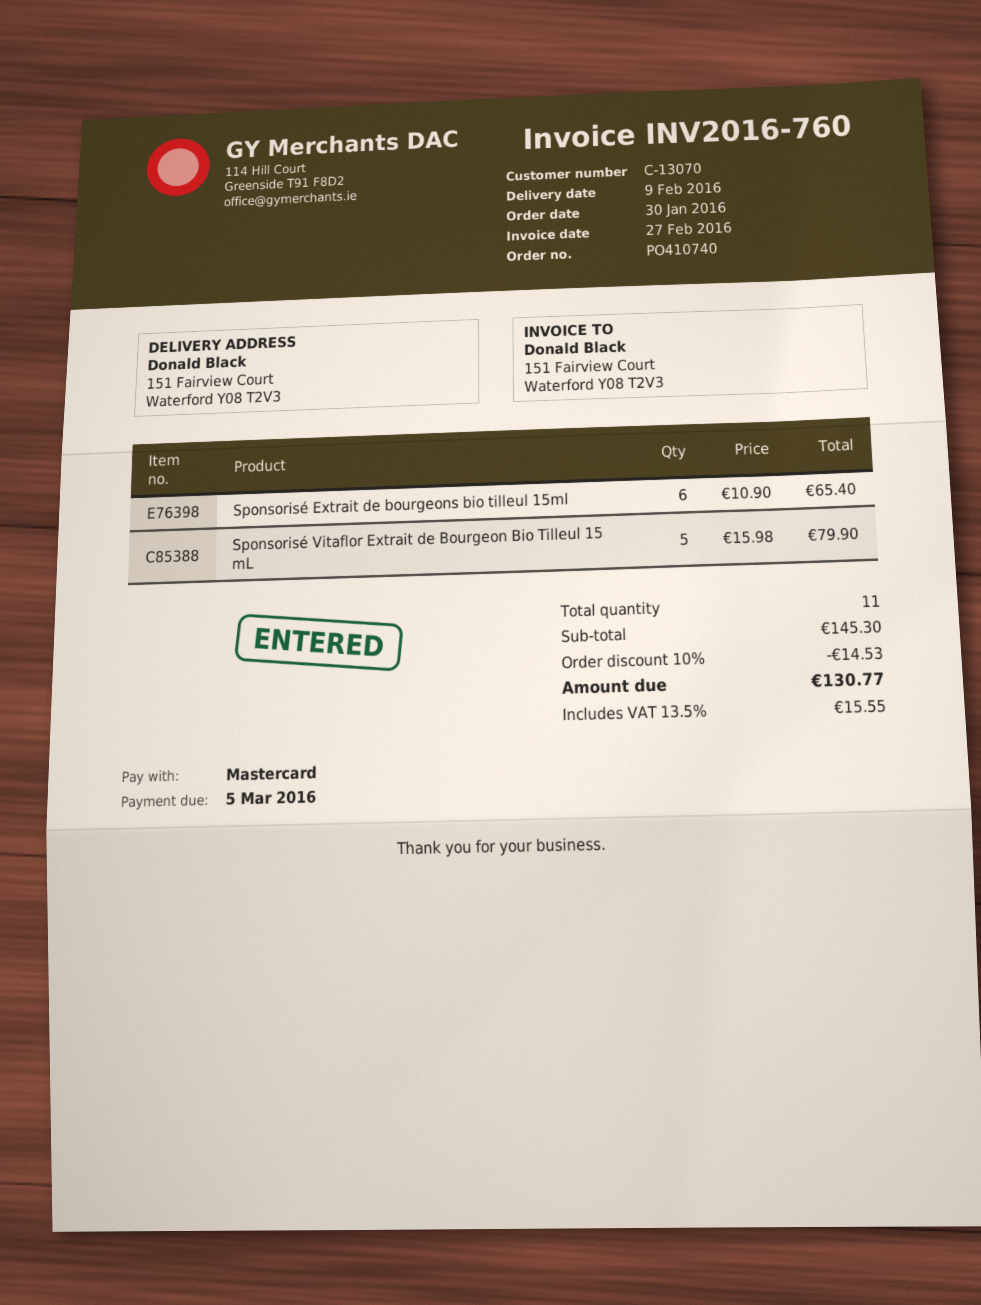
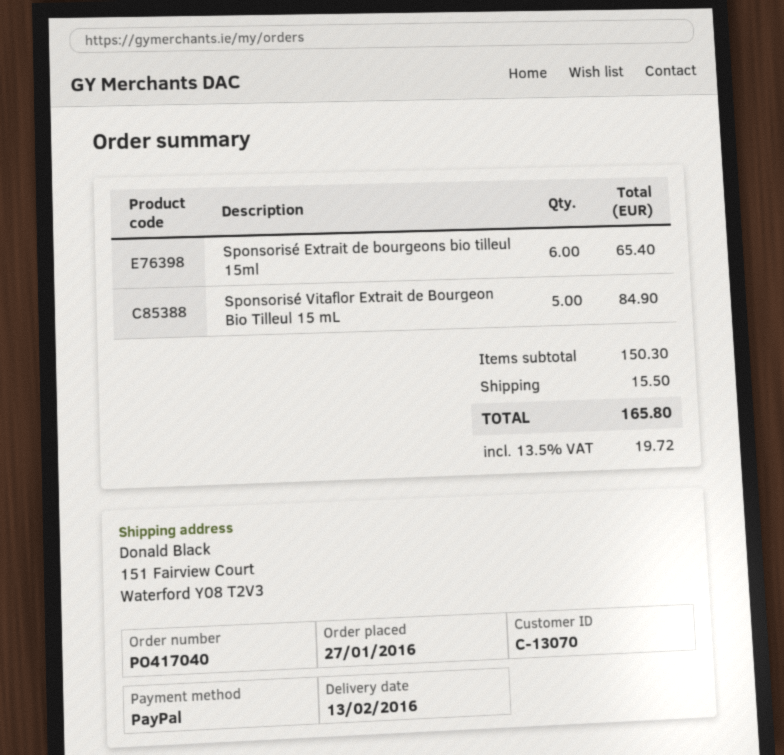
order number: PO410740 -> PO417040
order date: 2016-01-30 -> 2016-01-27
delivery date: 2016-02-09 -> 2016-02-13
payment method: Mastercard -> PayPal
Sponsorisé Vitaflor Extrait de Bourgeon Bio Tilleul 15 mL: 5 for 79.90 -> 5 for 84.90
subtotal: 145.30 -> 150.30
discount: 10% = 14.53 -> none
shipping: none -> 15.50
tax: 13.5% = 15.55 -> 13.5% = 19.72
total: 130.77 -> 165.80

